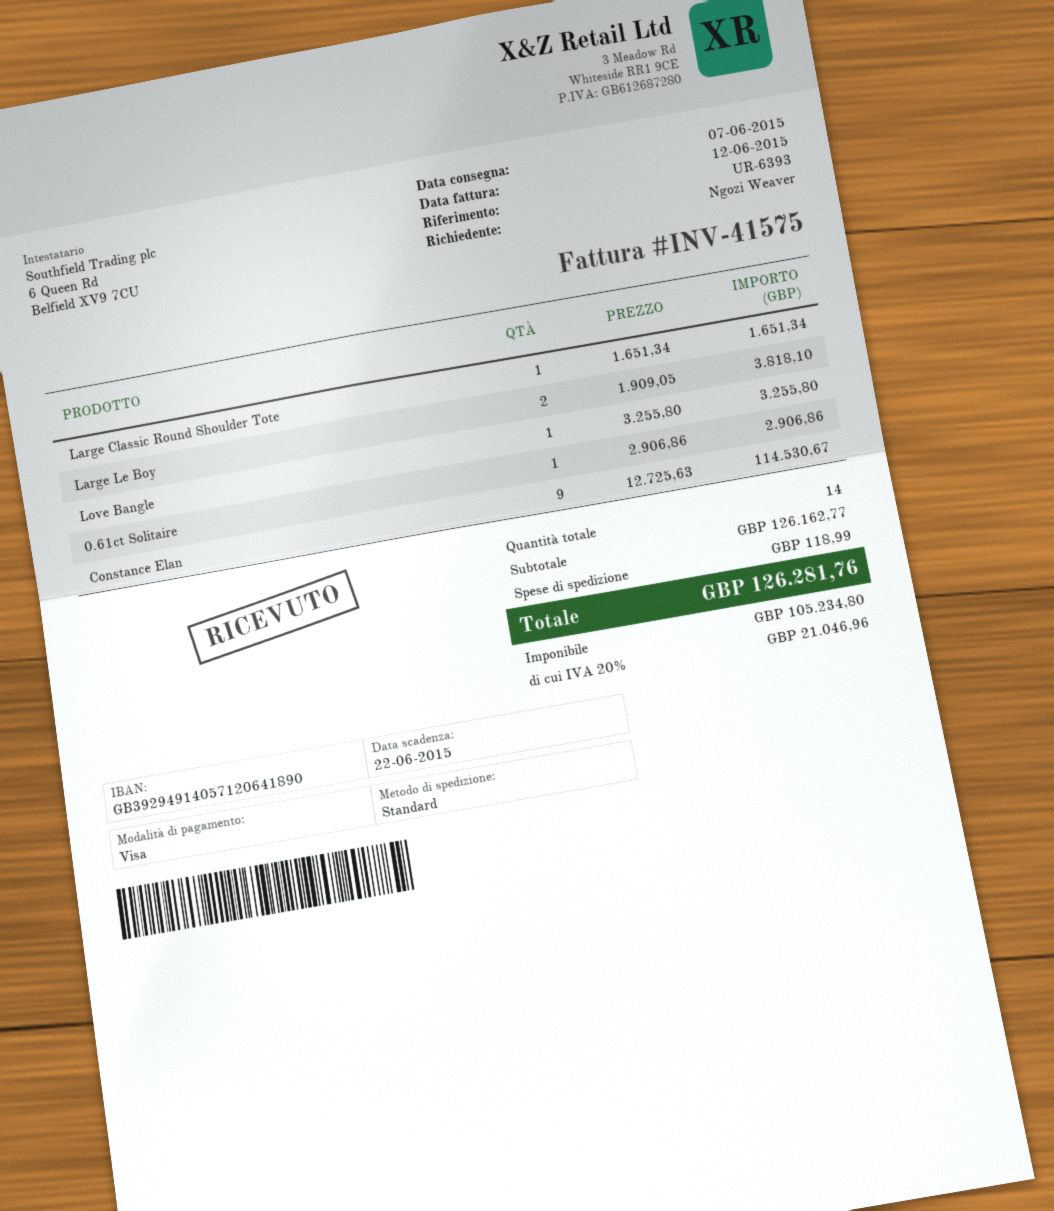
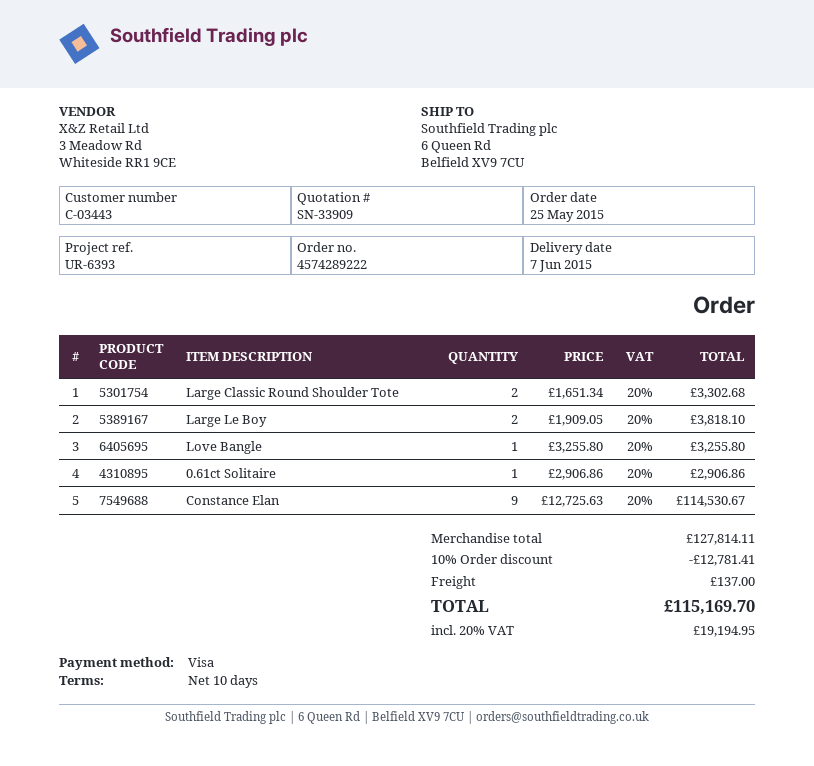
Large Classic Round Shoulder Tote: 1 x 1651.34 = 1651.34 -> 2 x 1651.34 = 3302.68
subtotal: 126162.77 -> 127814.11
discount: none -> 10% = 12781.41
shipping: 118.99 -> 137.00
tax: 20% = 21046.96 -> 20% = 19194.95
total: 126281.76 -> 115169.70

